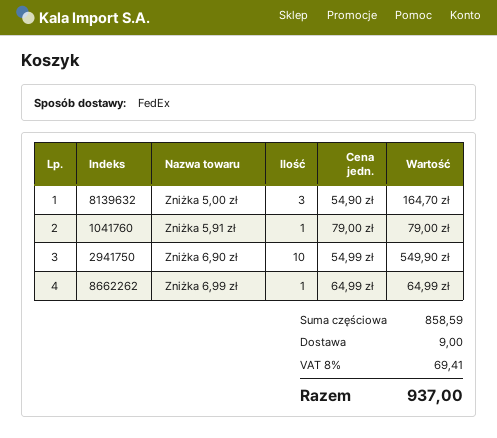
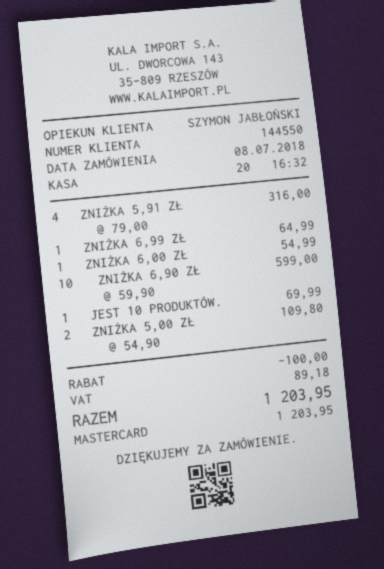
Zniżka 5,00 zł: 3 x 54.90 = 164.70 -> 2 x 54.90 = 109.80
Zniżka 5,91 zł: 1 x 79.00 = 79.00 -> 4 x 79.00 = 316.00
Zniżka 6,90 zł: 10 x 54.99 = 549.90 -> 10 x 59.90 = 599.00
ZNIŻKA 6,00 ZŁ: none -> 1 x 54.99 = 54.99
JEST 10 PRODUKTÓW.: none -> 1 x 69.99 = 69.99
discount: none -> 100.00
shipping: 9.00 -> none
tax: 69.41 -> 89.18
total: 937.00 -> 1203.95

